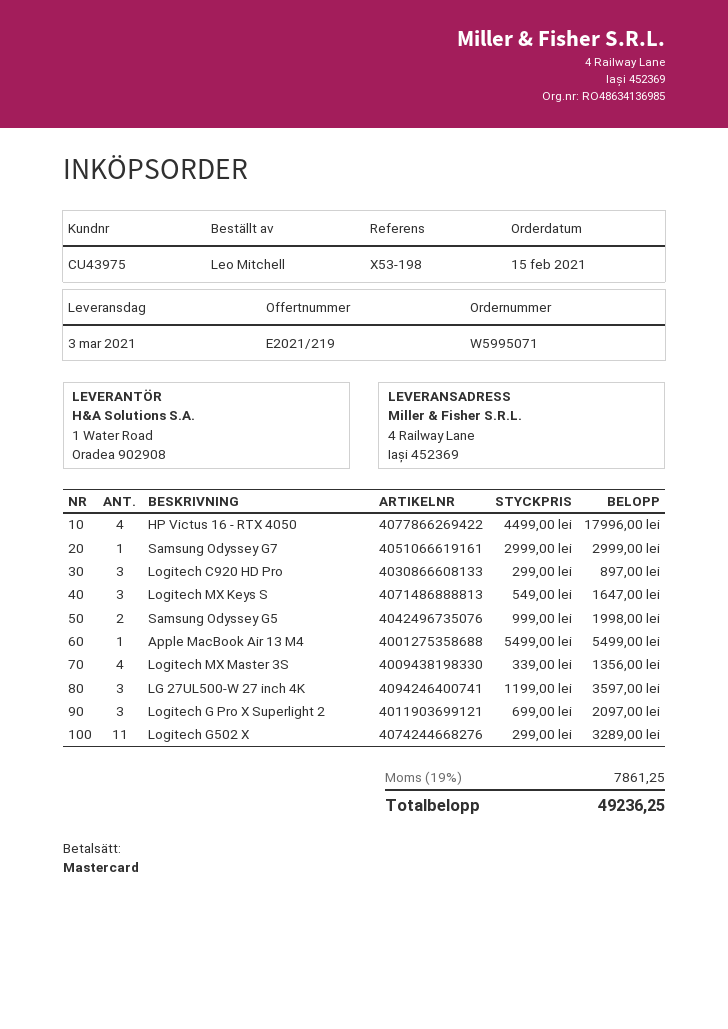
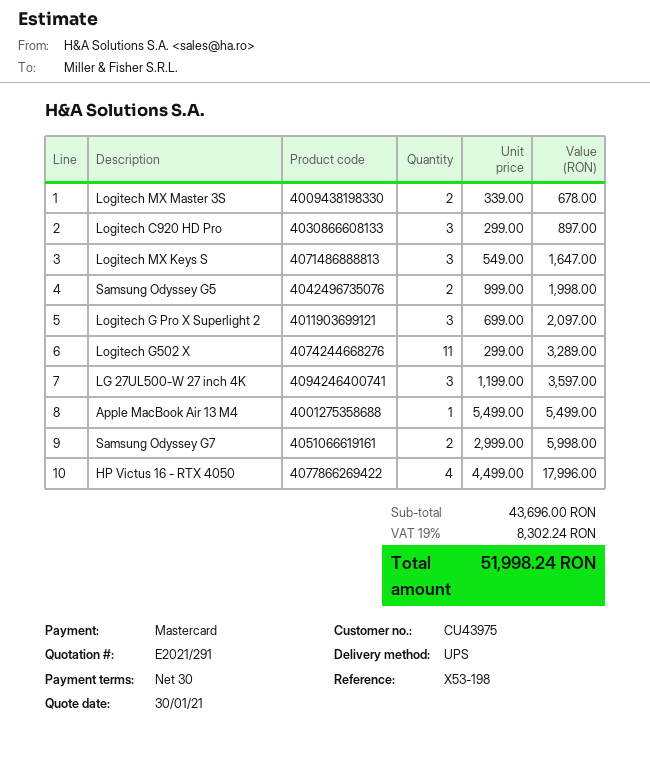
quote number: E2021/219 -> E2021/291
Samsung Odyssey G7: 1 x 2999.00 = 2999.00 -> 2 x 2999.00 = 5998.00
Logitech MX Master 3S: 4 x 339.00 = 1356.00 -> 2 x 339.00 = 678.00
tax: 19% = 7861.25 -> 19% = 8302.24
total: 49236.25 -> 51998.24

